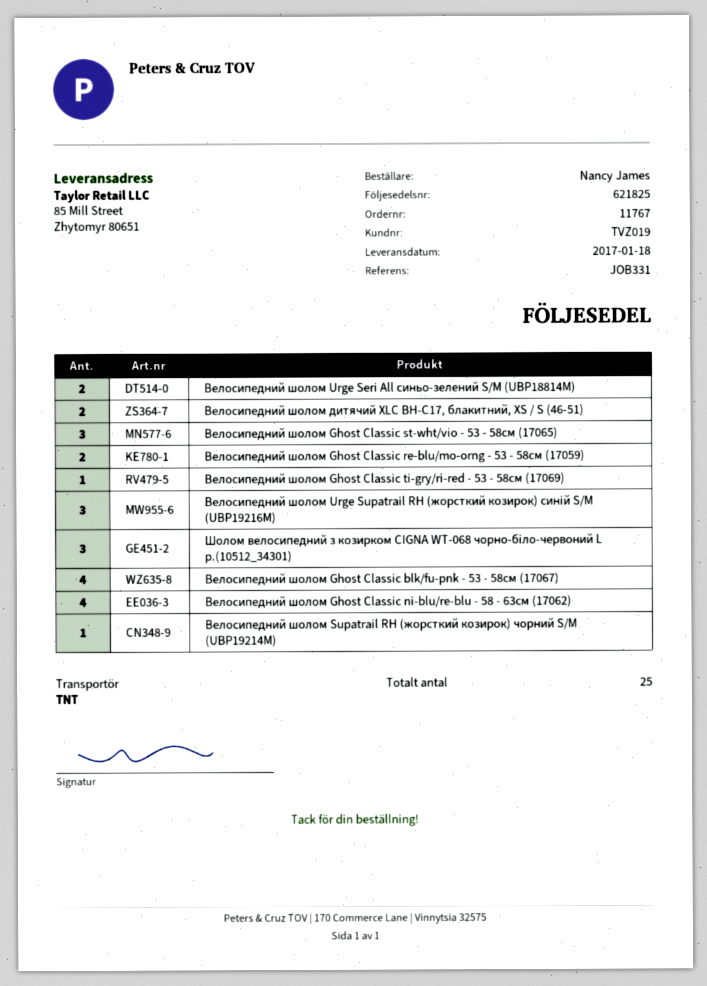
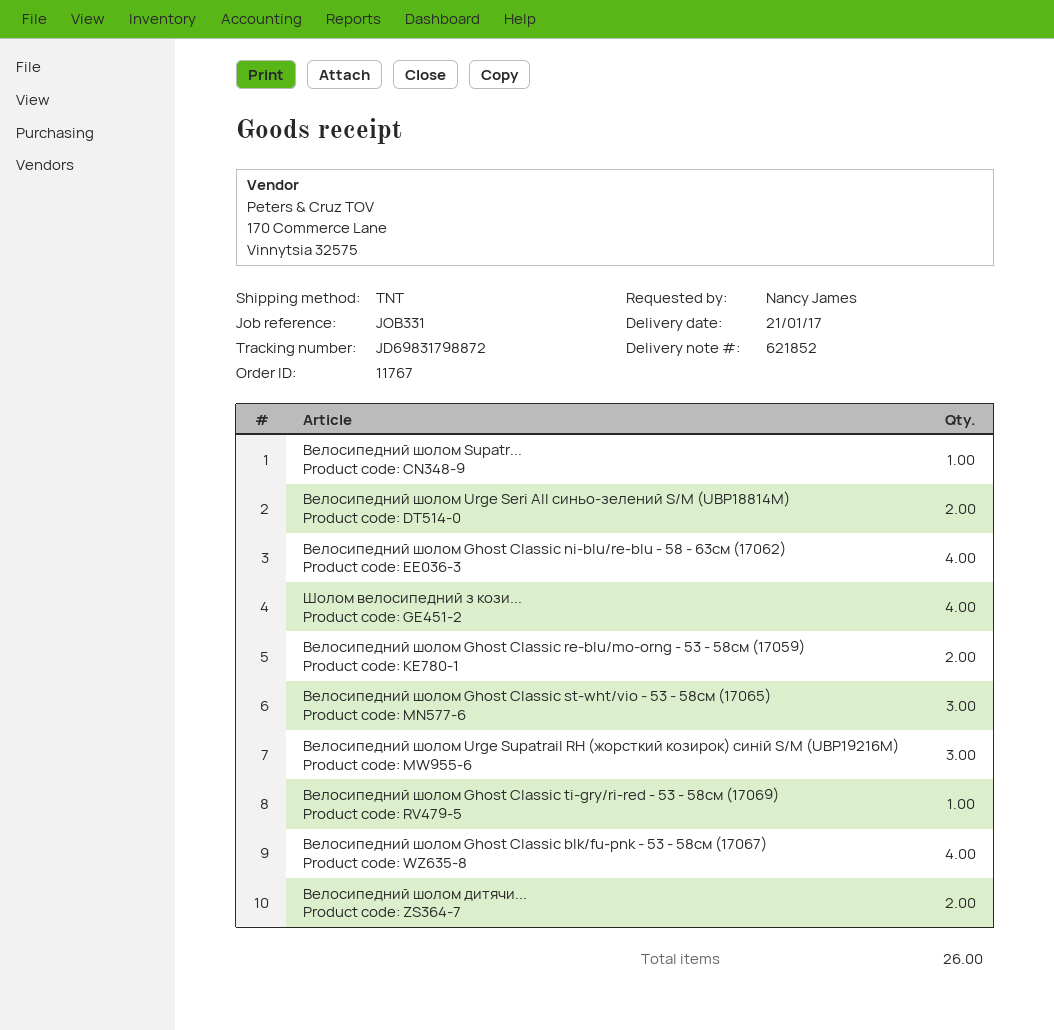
delivery note number: 621825 -> 621852
delivery date: 2017-01-18 -> 2017-01-21
Шолом велосипедний з козирком CIGNA WT-068 чорно-біло-червоний L р.(10512_34301): 3 -> 4
total quantity: 25 -> 26

